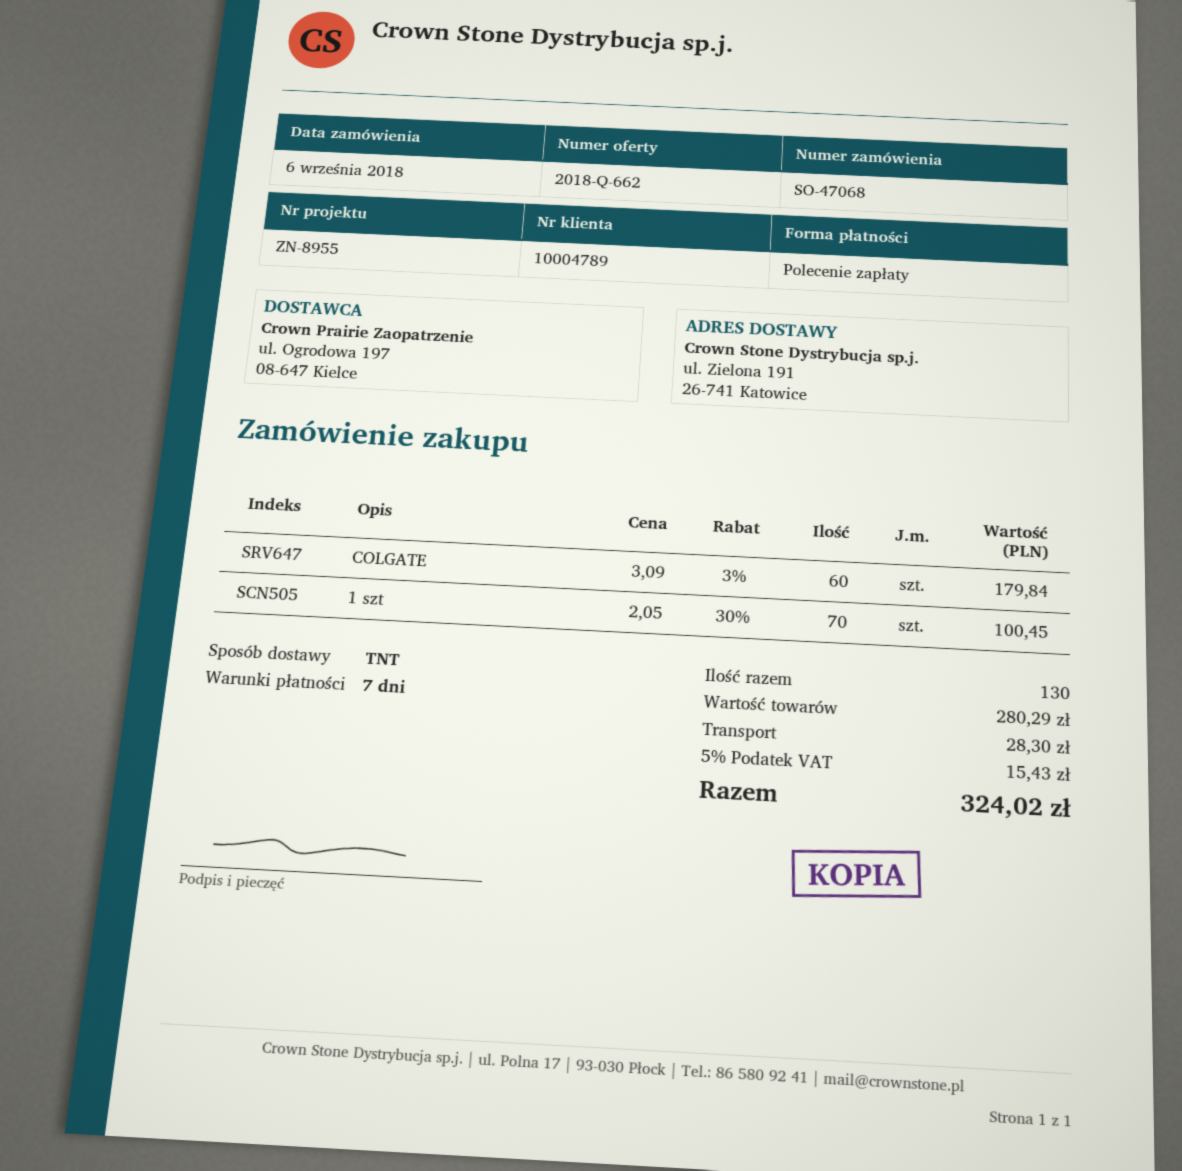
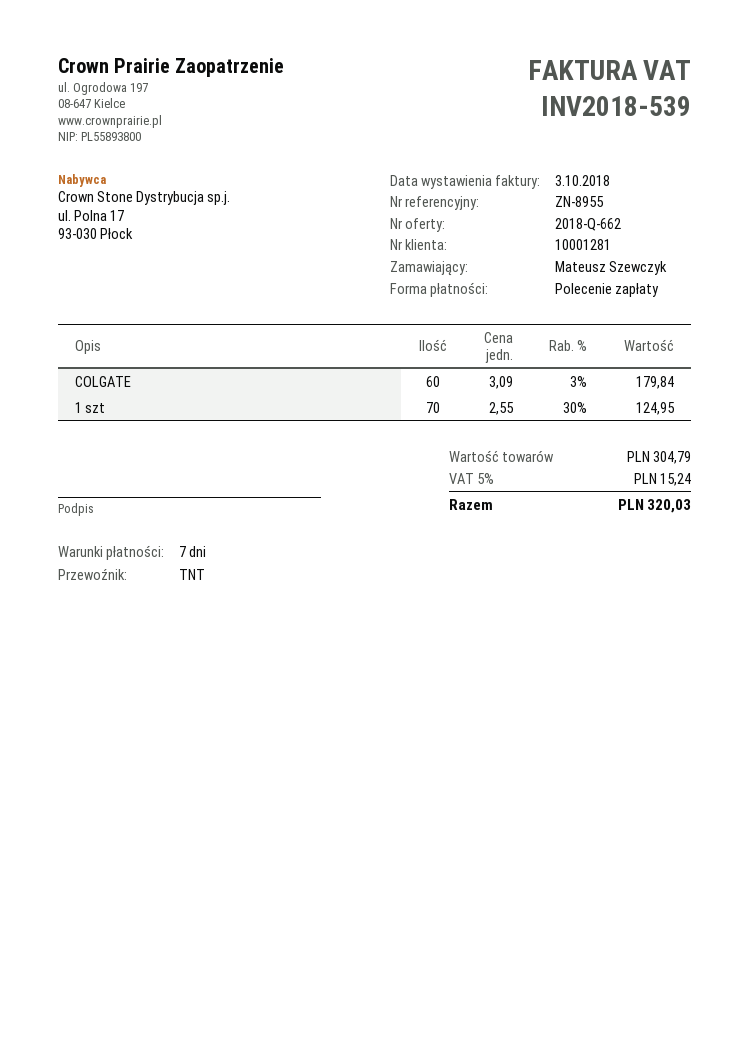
customer number: 10004789 -> 10001281
1 szt: 70 x 2.05 - 30% = 100.45 -> 70 x 2.55 - 30% = 124.95
subtotal: 280.29 -> 304.79
shipping: 28.30 -> none
tax: 5% = 15.43 -> 5% = 15.24
total: 324.02 -> 320.03

